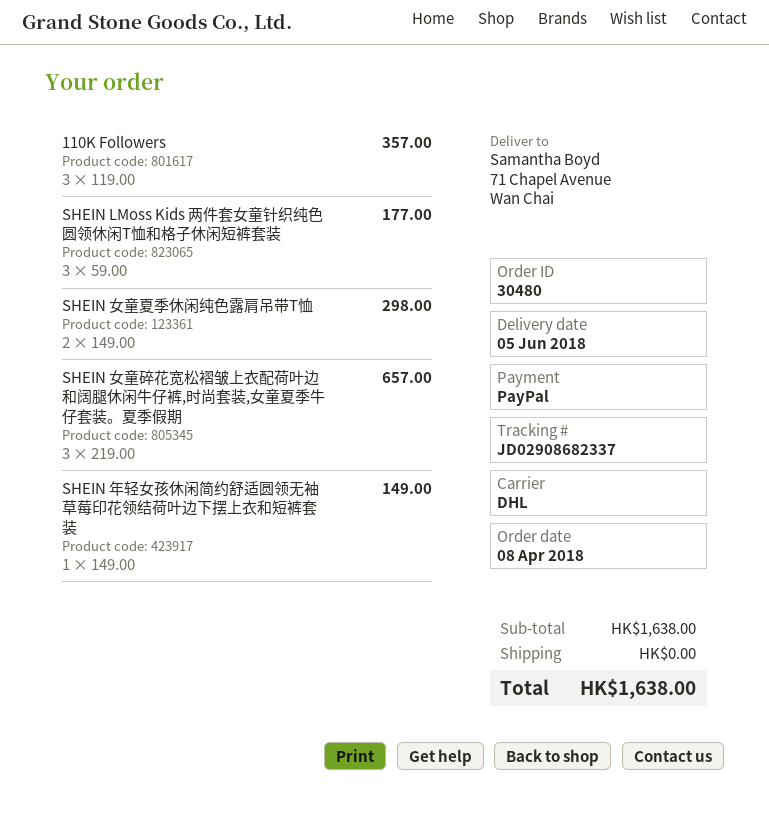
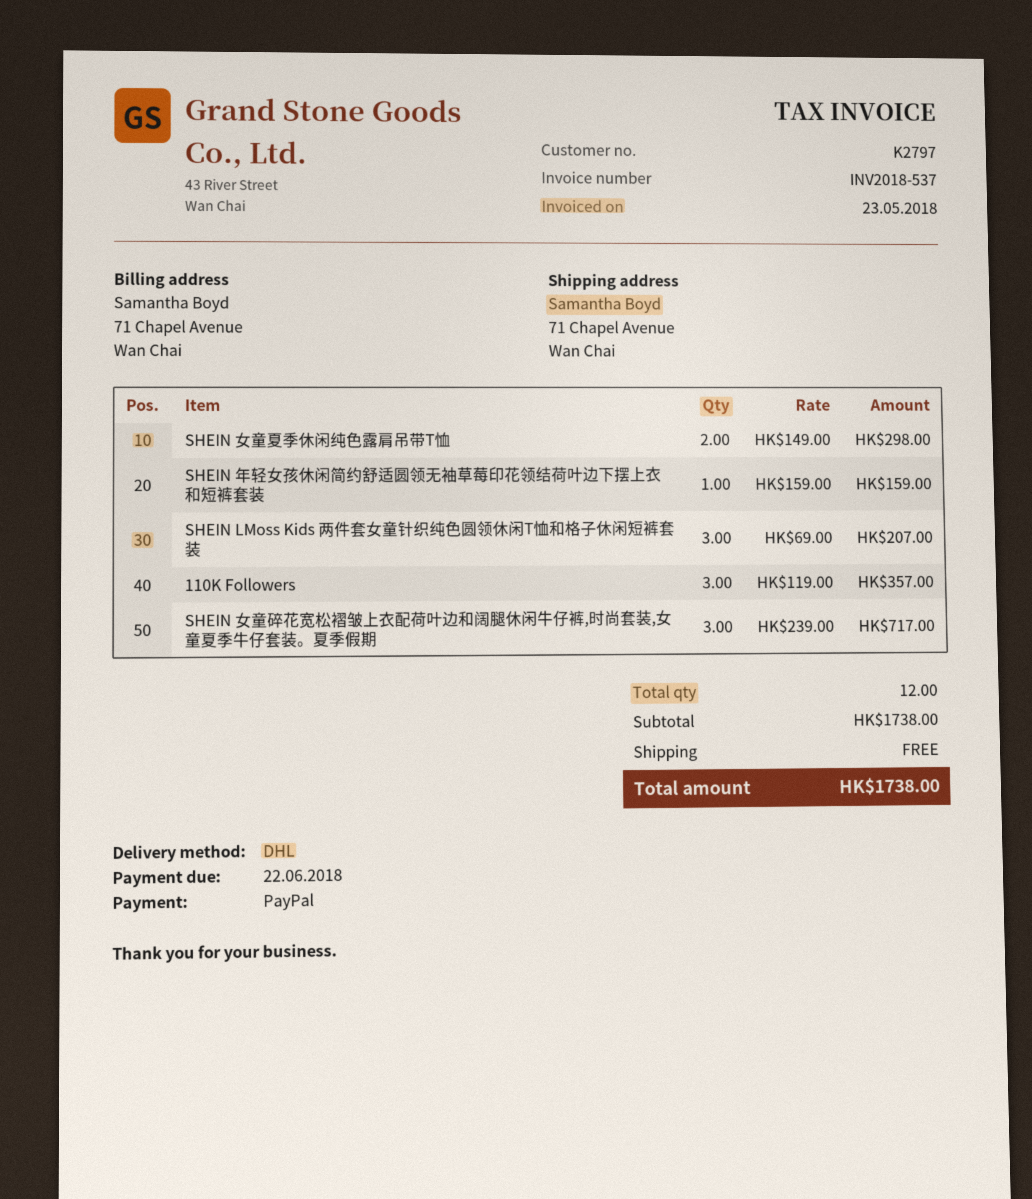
SHEIN LMoss Kids 两件套女童针织纯色圆领休闲T恤和格子休闲短裤套装: 3 x 59.00 = 177.00 -> 3 x 69.00 = 207.00
SHEIN 女童碎花宽松褶皱上衣配荷叶边和阔腿休闲牛仔裤,时尚套装,女童夏季牛仔套装。夏季假期: 3 x 219.00 = 657.00 -> 3 x 239.00 = 717.00
SHEIN 年轻女孩休闲简约舒适圆领无袖草莓印花领结荷叶边下摆上衣和短裤套装: 1 x 149.00 = 149.00 -> 1 x 159.00 = 159.00
subtotal: 1638.00 -> 1738.00
total: 1638.00 -> 1738.00

